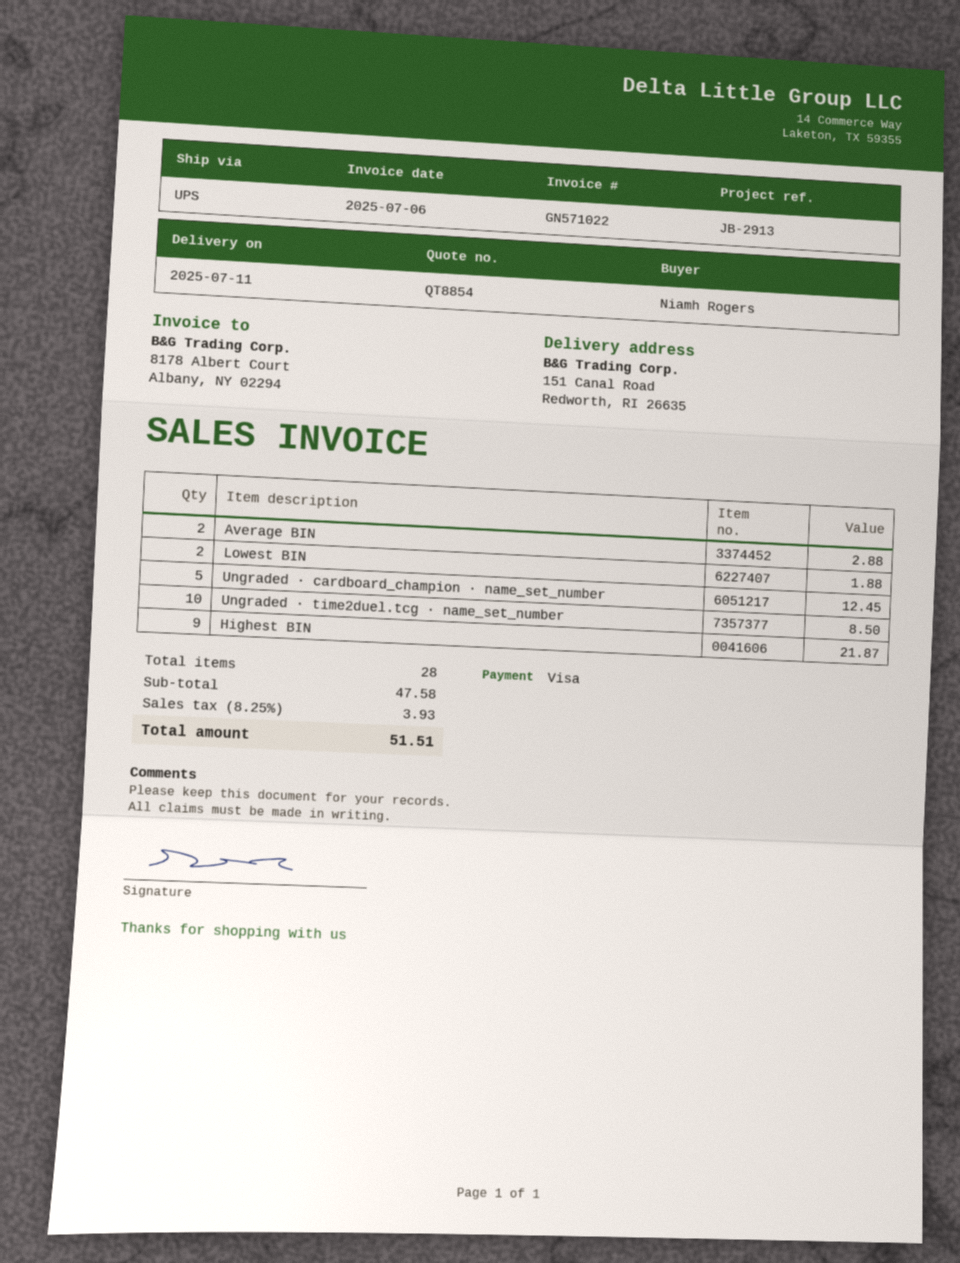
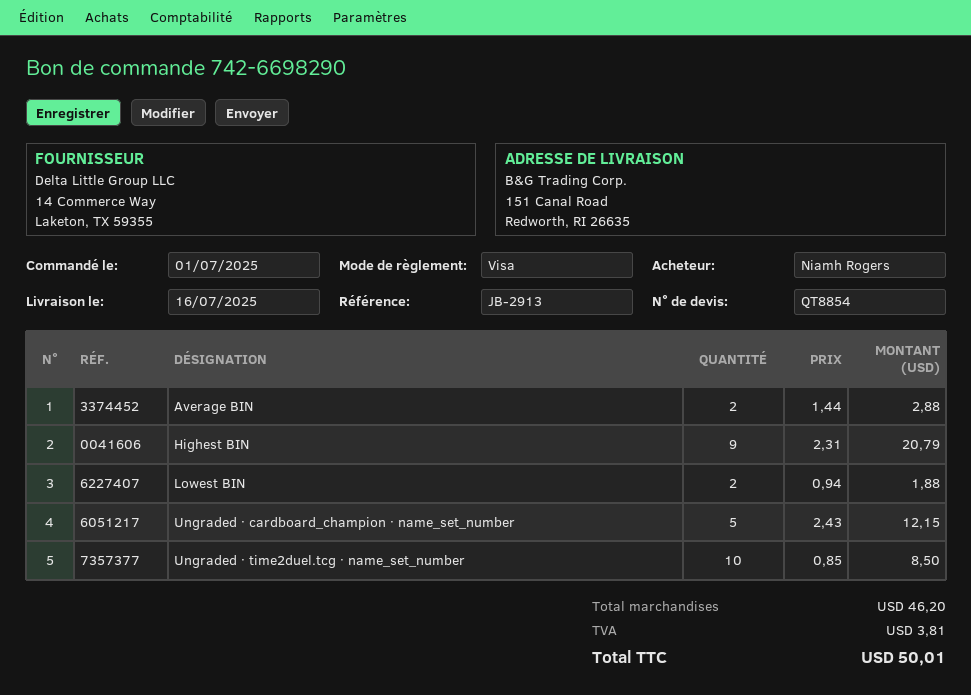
delivery date: 2025-07-11 -> 2025-07-16
Ungraded · cardboard_champion · name_set_number: 5 for 12.45 -> 5 for 12.15
Highest BIN: 9 for 21.87 -> 9 for 20.79
subtotal: 47.58 -> 46.20
tax: 3.93 -> 3.81
total: 51.51 -> 50.01

